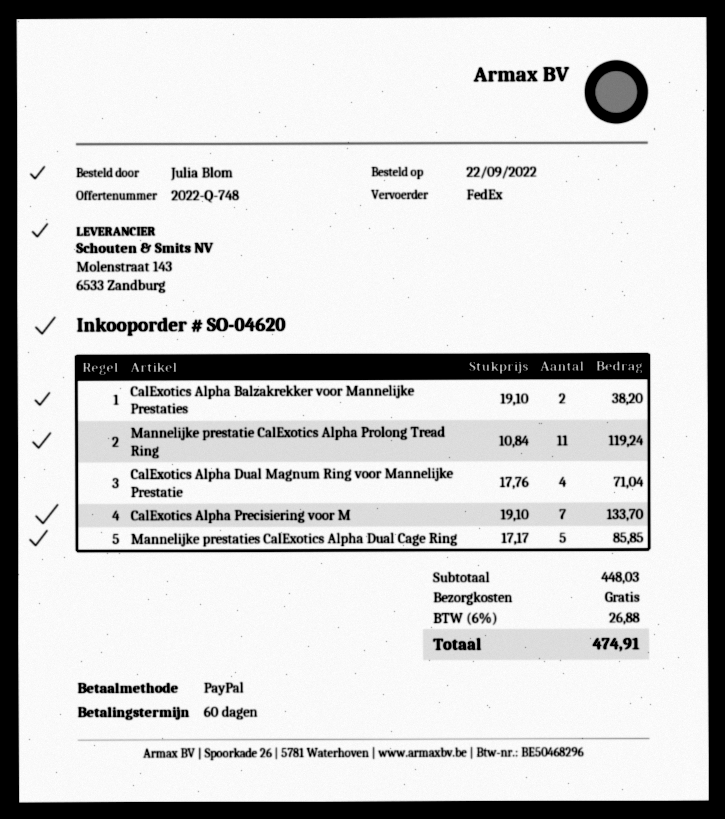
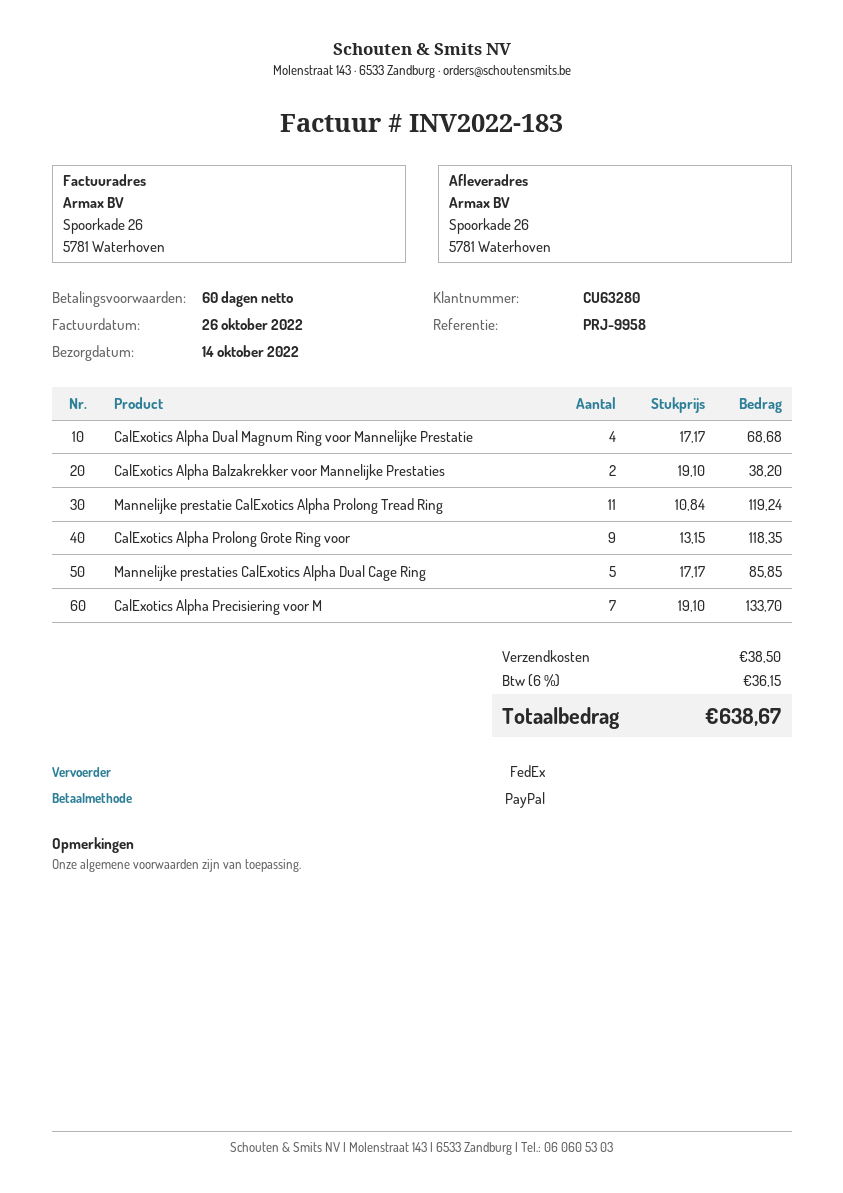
CalExotics Alpha Dual Magnum Ring voor Mannelijke Prestatie: 4 x 17.76 = 71.04 -> 4 x 17.17 = 68.68
CalExotics Alpha Prolong Grote Ring voor: none -> 9 x 13.15 = 118.35
shipping: 0.00 -> 38.50
tax: 6% = 26.88 -> 6% = 36.15
total: 474.91 -> 638.67

